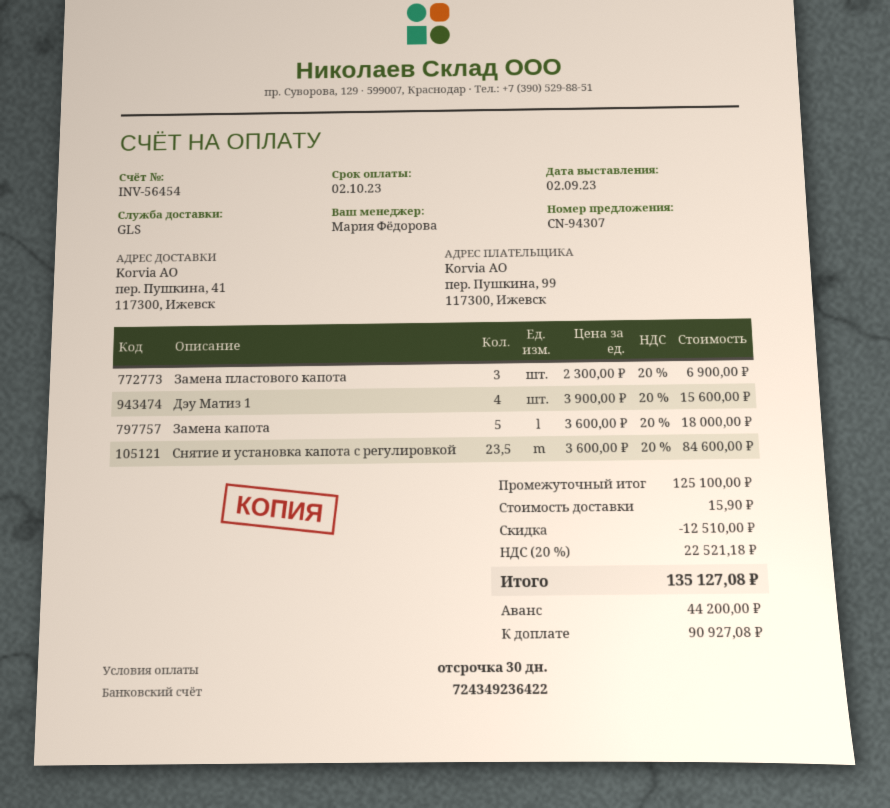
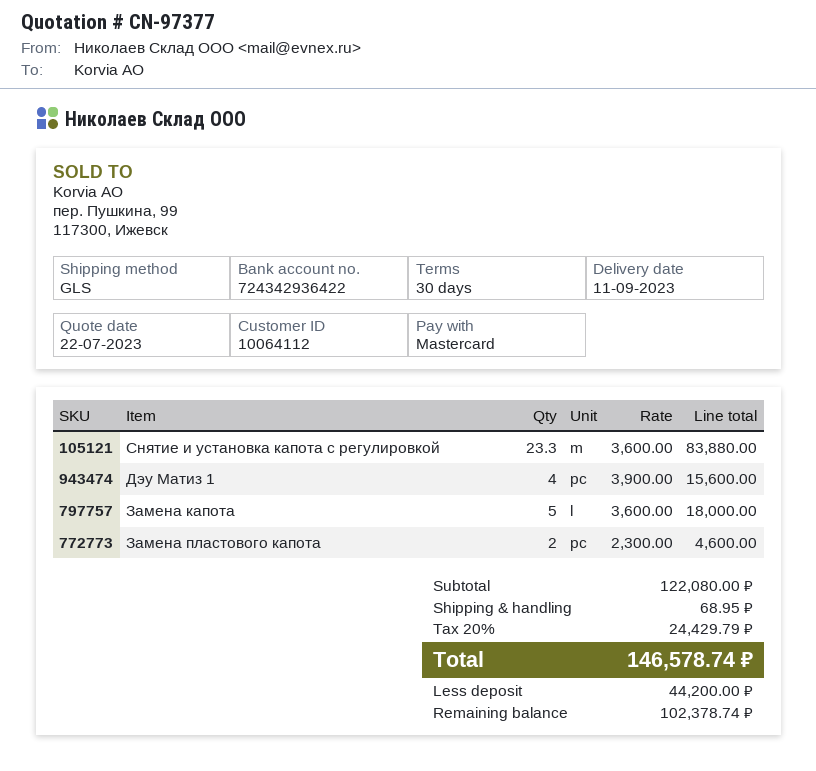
quote number: CN-94307 -> CN-97377
bank account: 724349236422 -> 724342936422
Замена пластового капота: 3 x 2300.00 = 6900.00 -> 2 x 2300.00 = 4600.00
Снятие и установка капота с регулировкой: 23.5 x 3600.00 = 84600.00 -> 23.3 x 3600.00 = 83880.00
subtotal: 125100.00 -> 122080.00
discount: 12510.00 -> none
shipping: 15.90 -> 68.95
tax: 20% = 22521.18 -> 20% = 24429.79
total: 135127.08 -> 146578.74
balance: 90927.08 -> 102378.74

